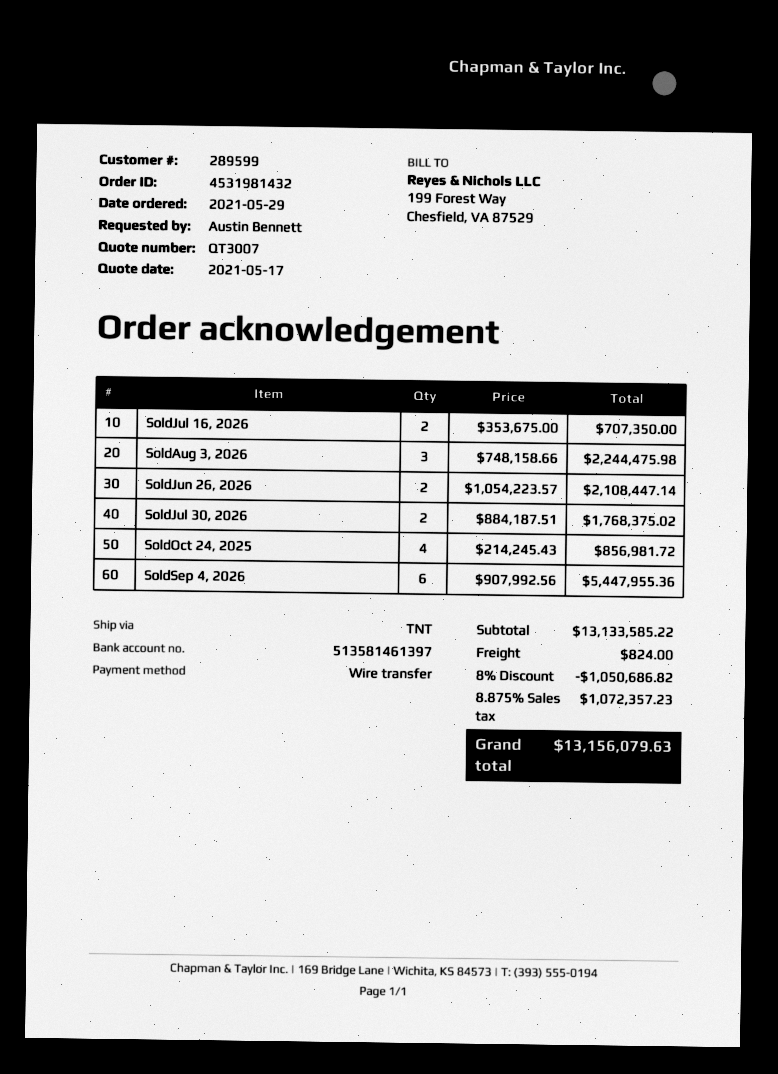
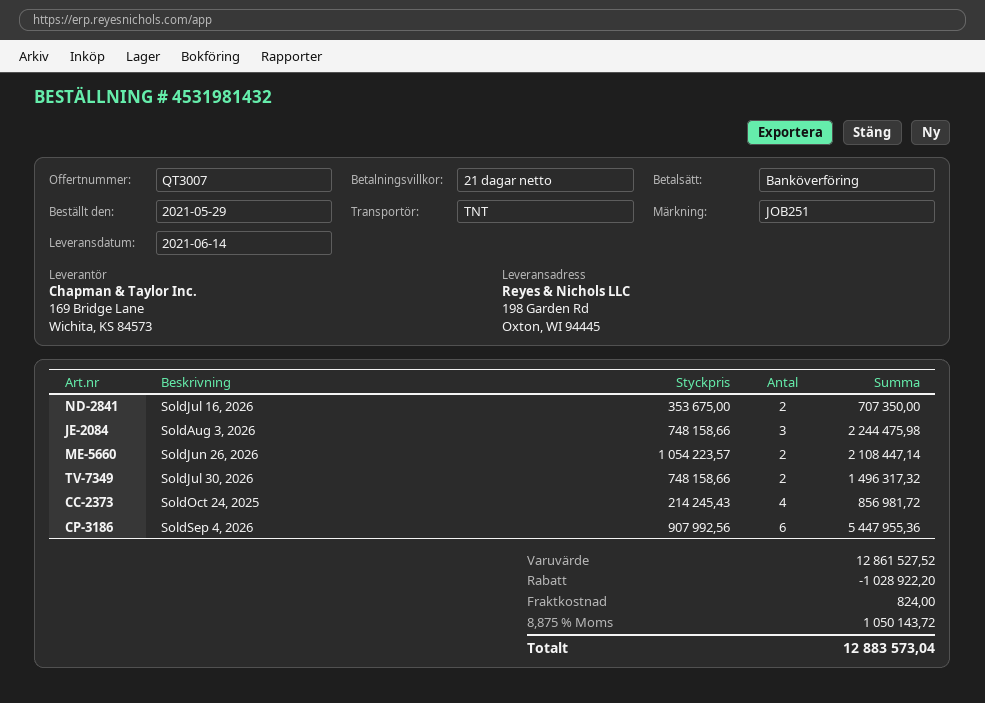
SoldJul 30, 2026: 2 x 884187.51 = 1768375.02 -> 2 x 748158.66 = 1496317.32
subtotal: 13133585.22 -> 12861527.52
discount: 1050686.82 -> 1028922.20
tax: 8.875% = 1072357.23 -> 8.875% = 1050143.72
total: 13156079.63 -> 12883573.04

